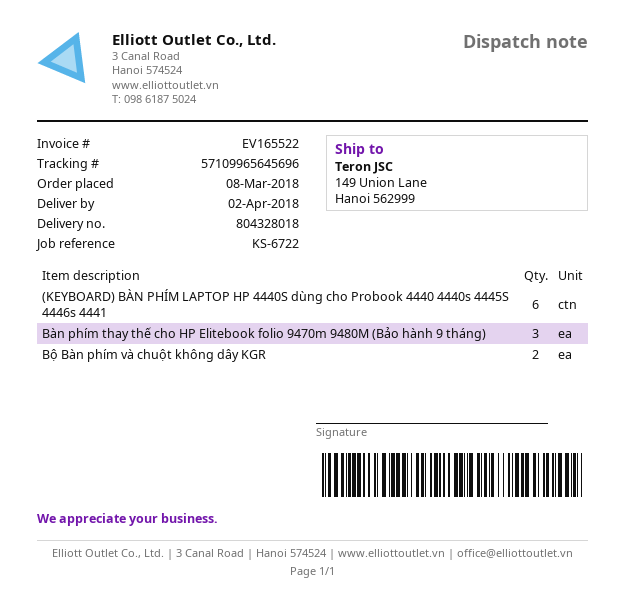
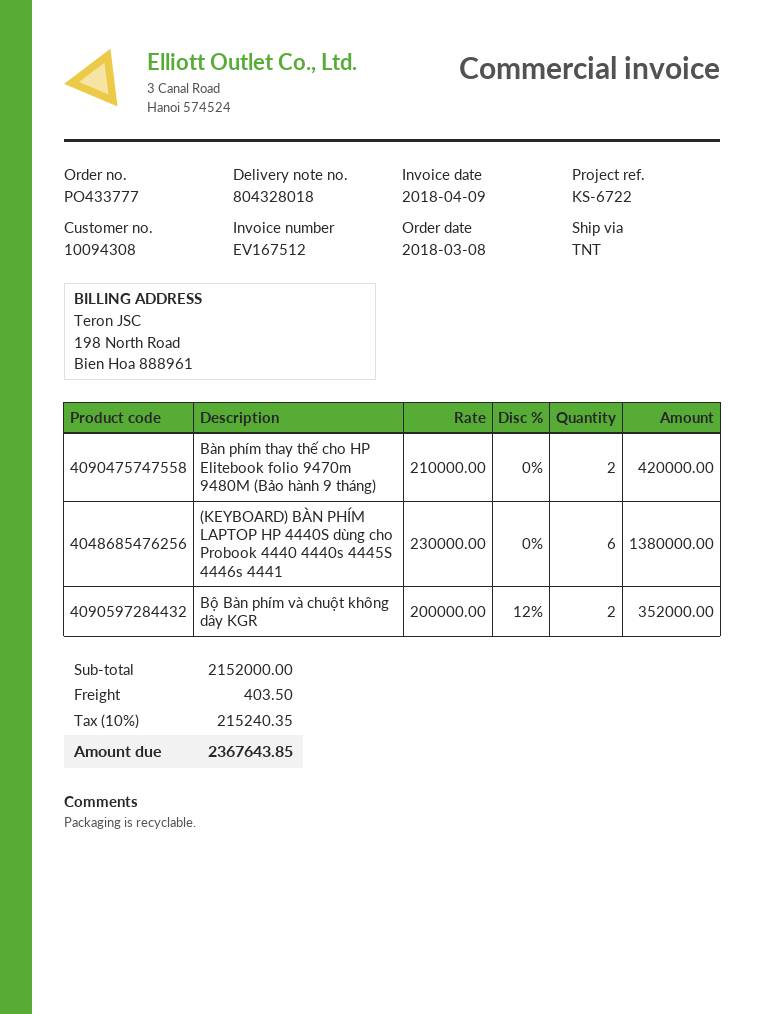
invoice number: EV165522 -> EV167512
Bàn phím thay thế cho HP Elitebook folio 9470m 9480M (Bảo hành 9 tháng): 3 -> 2

